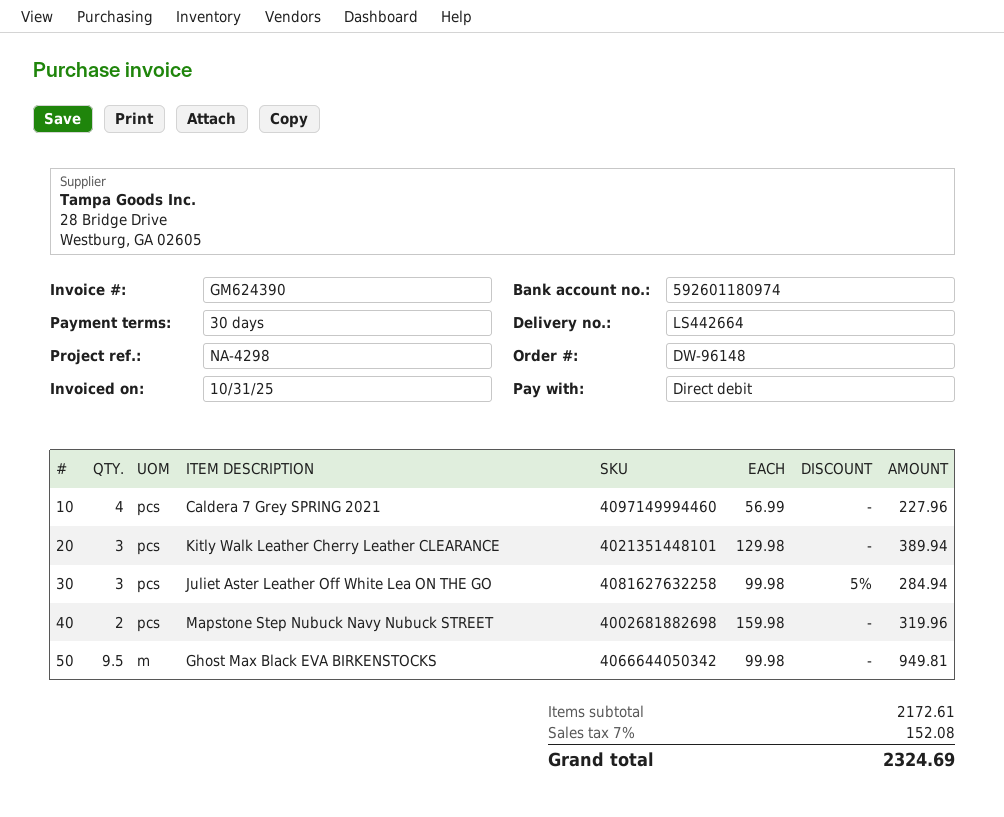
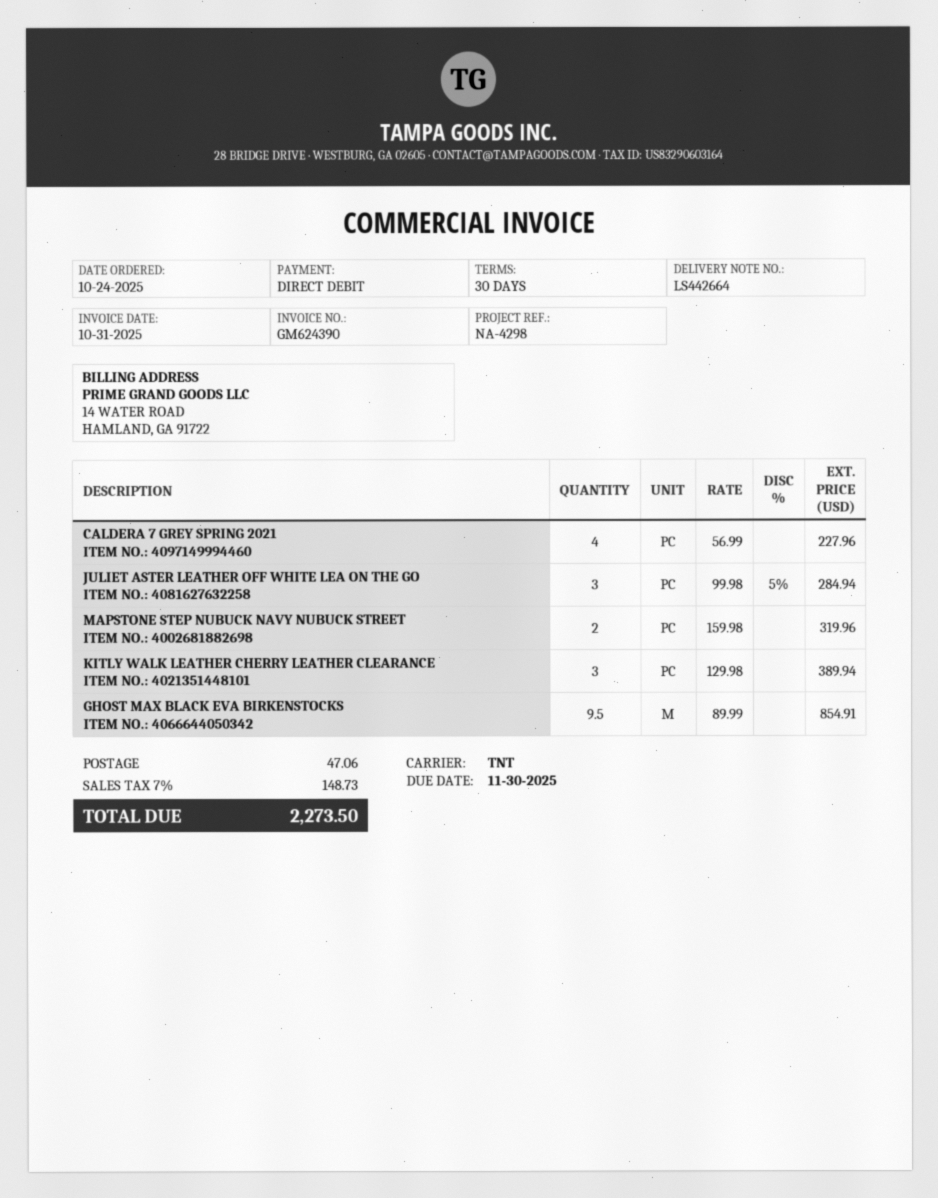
Ghost Max Black EVA BIRKENSTOCKS: 9.5 x 99.98 = 949.81 -> 9.5 x 89.99 = 854.91
shipping: none -> 47.06
tax: 7% = 152.08 -> 7% = 148.73
total: 2324.69 -> 2273.50

